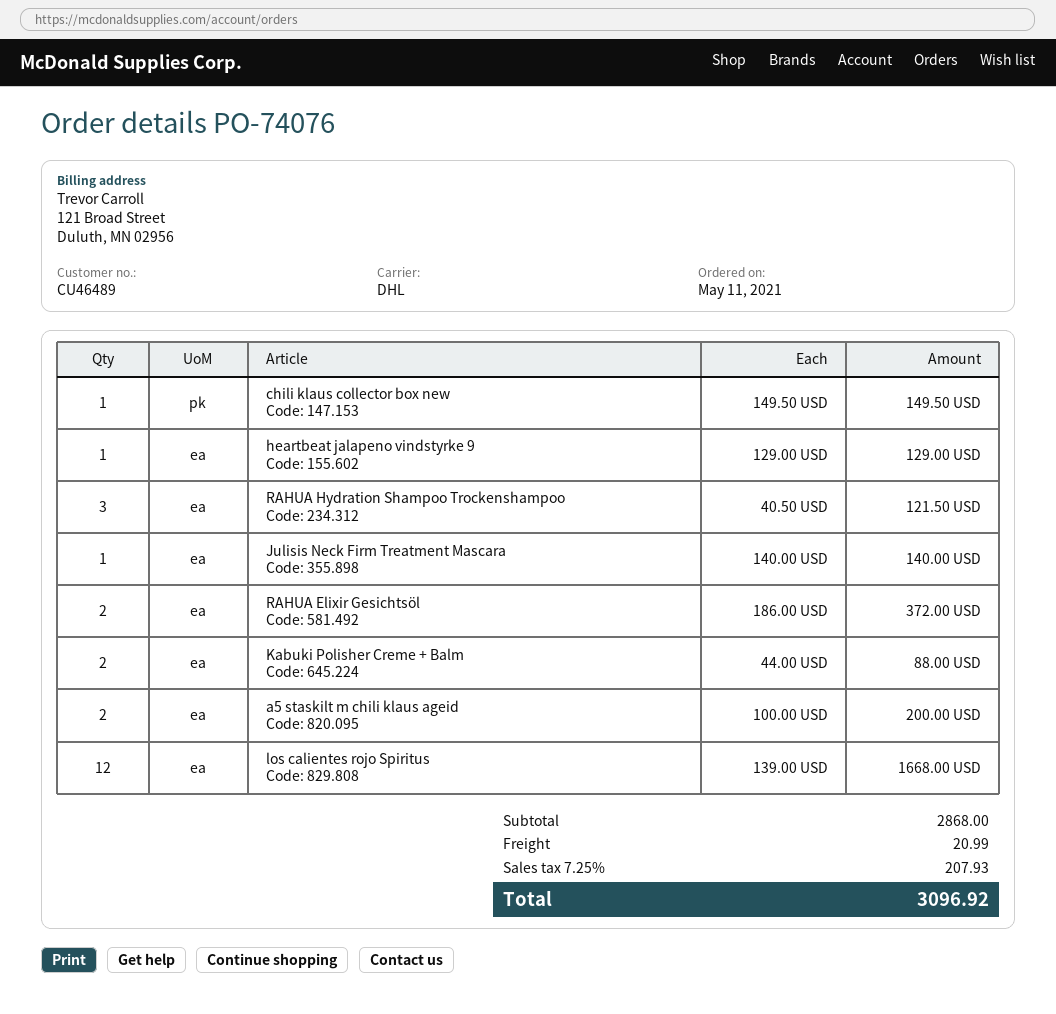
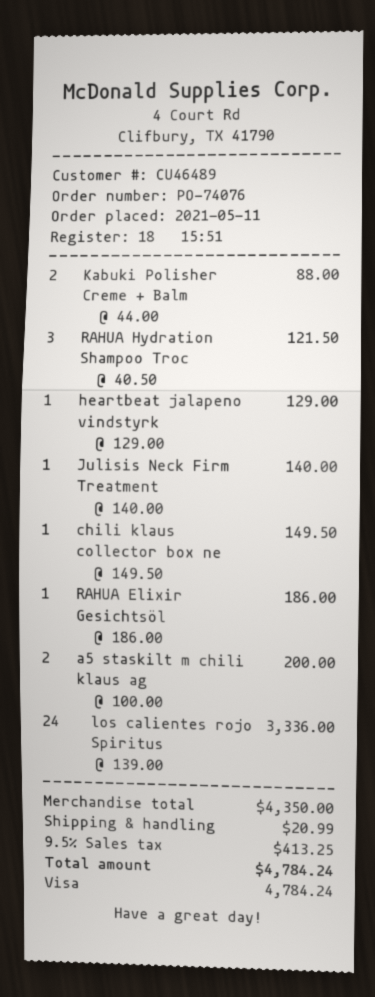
RAHUA Elixir Gesichtsöl: 2 x 186.00 = 372.00 -> 1 x 186.00 = 186.00
los calientes rojo Spiritus: 12 x 139.00 = 1668.00 -> 24 x 139.00 = 3336.00
subtotal: 2868.00 -> 4350.00
tax: 7.25% = 207.93 -> 9.5% = 413.25
total: 3096.92 -> 4784.24

